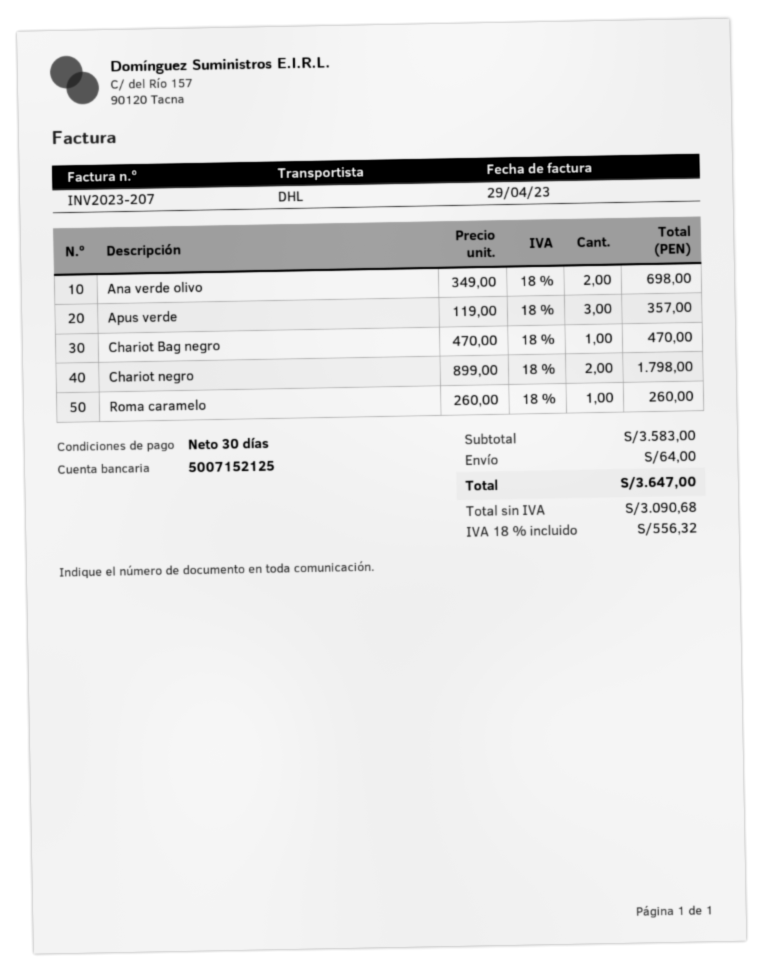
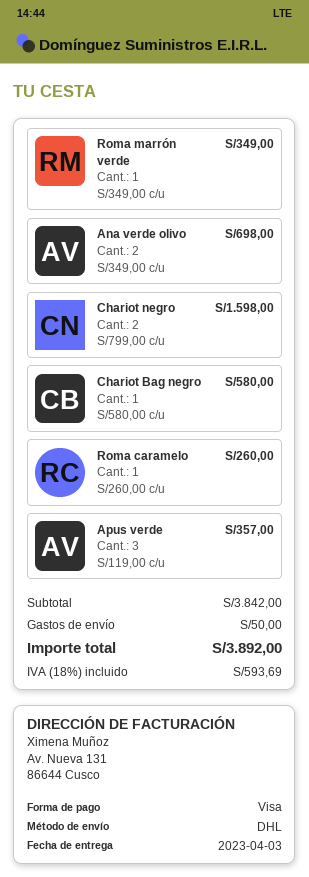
Chariot Bag negro: 1 x 470.00 = 470.00 -> 1 x 580.00 = 580.00
Chariot negro: 2 x 899.00 = 1798.00 -> 2 x 799.00 = 1598.00
Roma marrón verde: none -> 1 x 349.00 = 349.00
subtotal: 3583.00 -> 3842.00
shipping: 64.00 -> 50.00
tax: 18% = 556.32 -> 18% = 593.69
total: 3647.00 -> 3892.00

